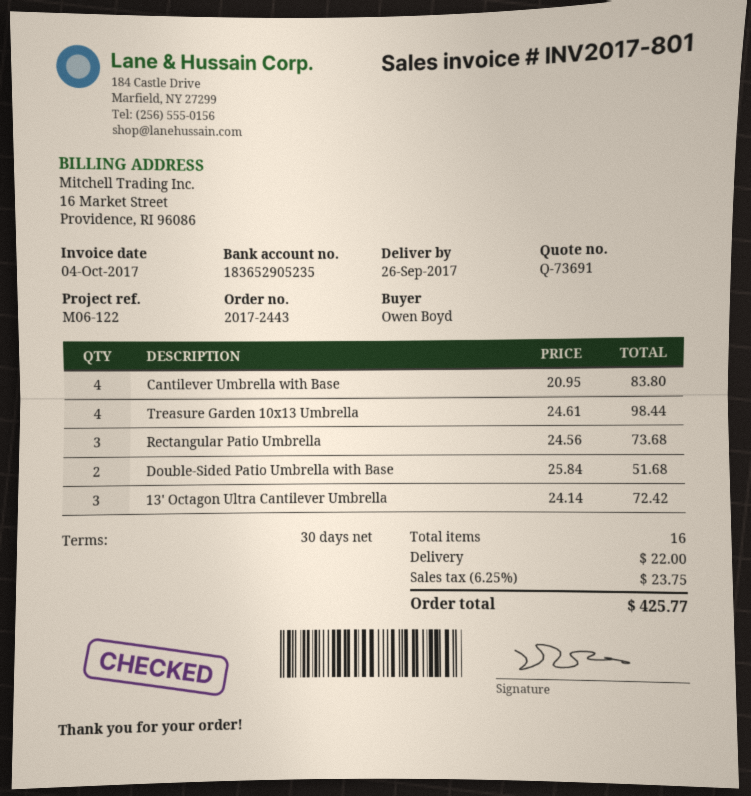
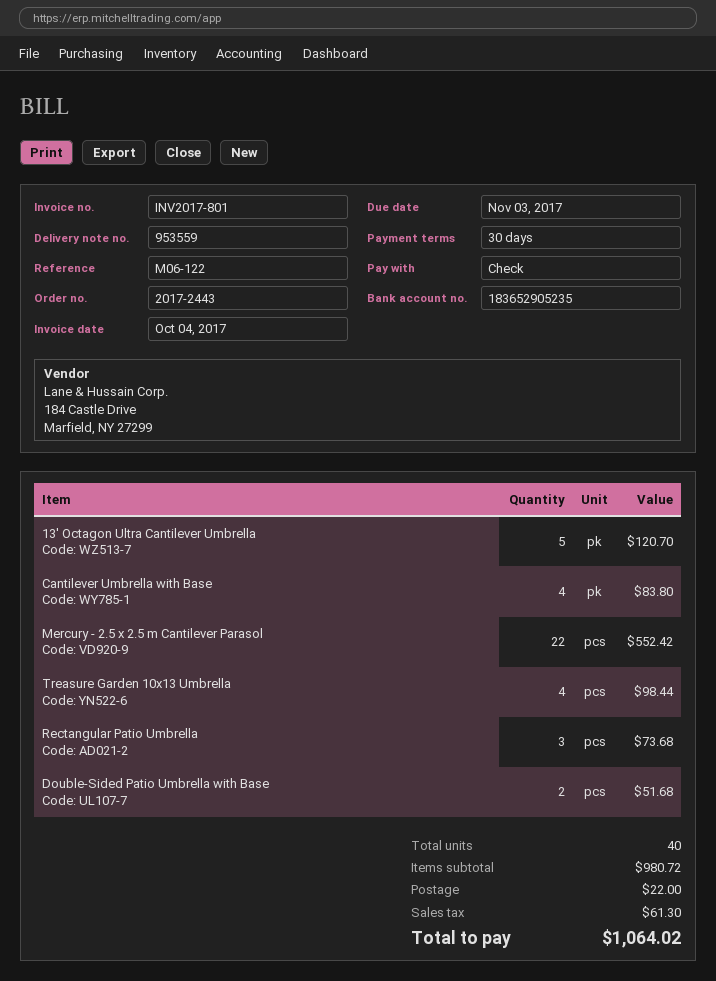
13' Octagon Ultra Cantilever Umbrella: 3 for 72.42 -> 5 for 120.70
Mercury - 2.5 x 2.5 m Cantilever Parasol: none -> 22 for 552.42
total quantity: 16 -> 40
tax: 23.75 -> 61.30
total: 425.77 -> 1064.02

